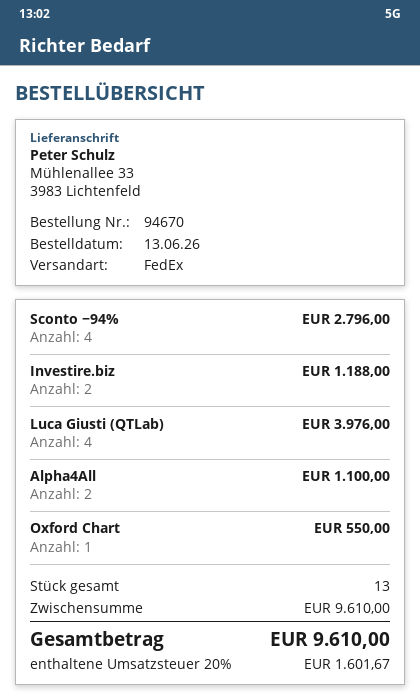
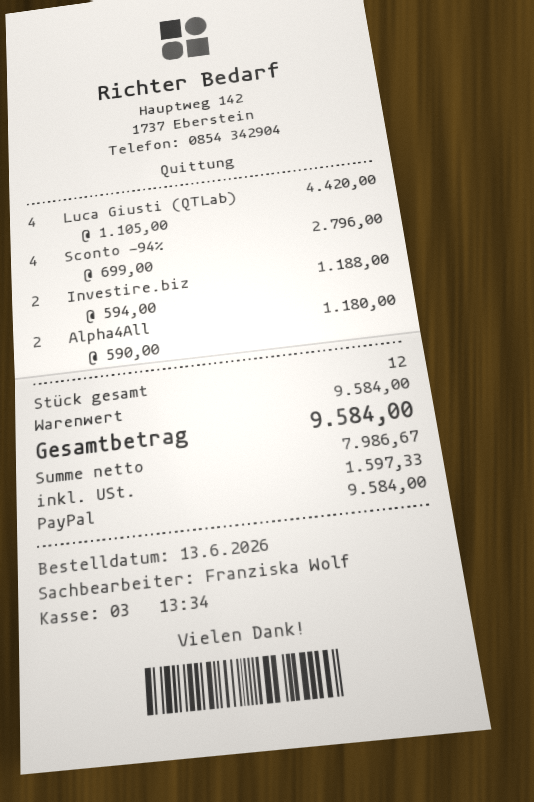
Luca Giusti (QTLab): 4 for 3976.00 -> 4 for 4420.00
Alpha4All: 2 for 1100.00 -> 2 for 1180.00
Oxford Chart: 1 for 550.00 -> none
total quantity: 13 -> 12
subtotal: 9610.00 -> 9584.00
tax: 1601.67 -> 1597.33
total: 9610.00 -> 9584.00

